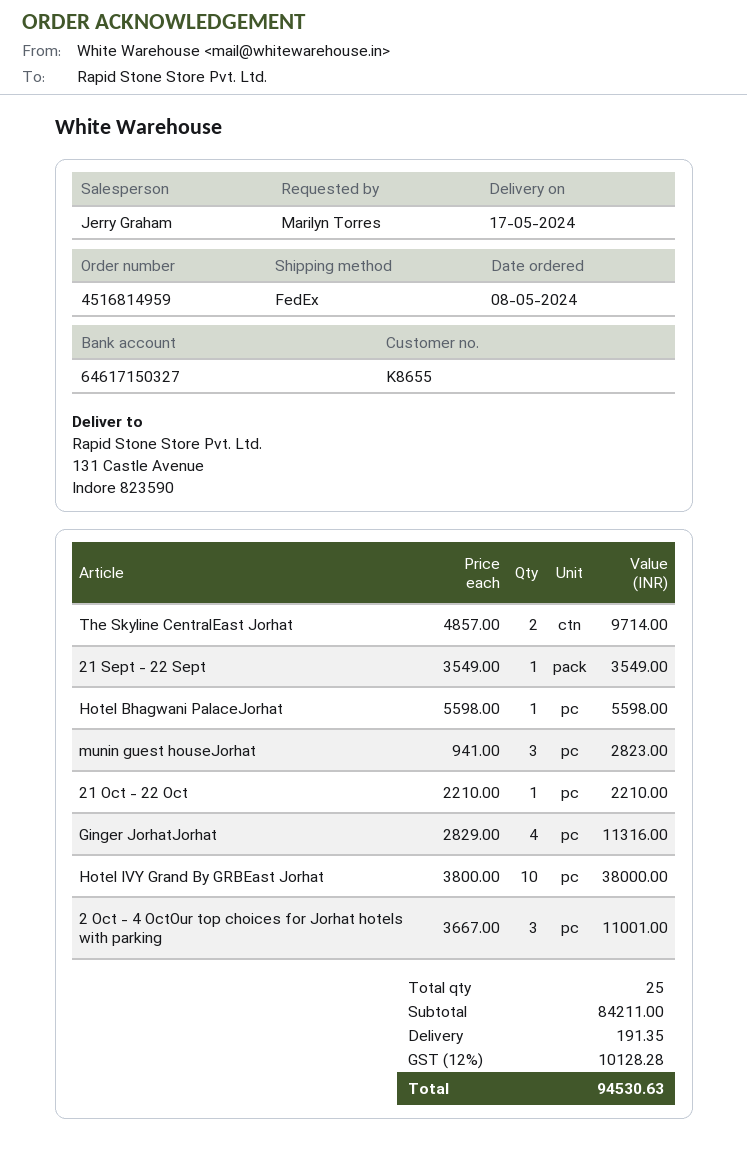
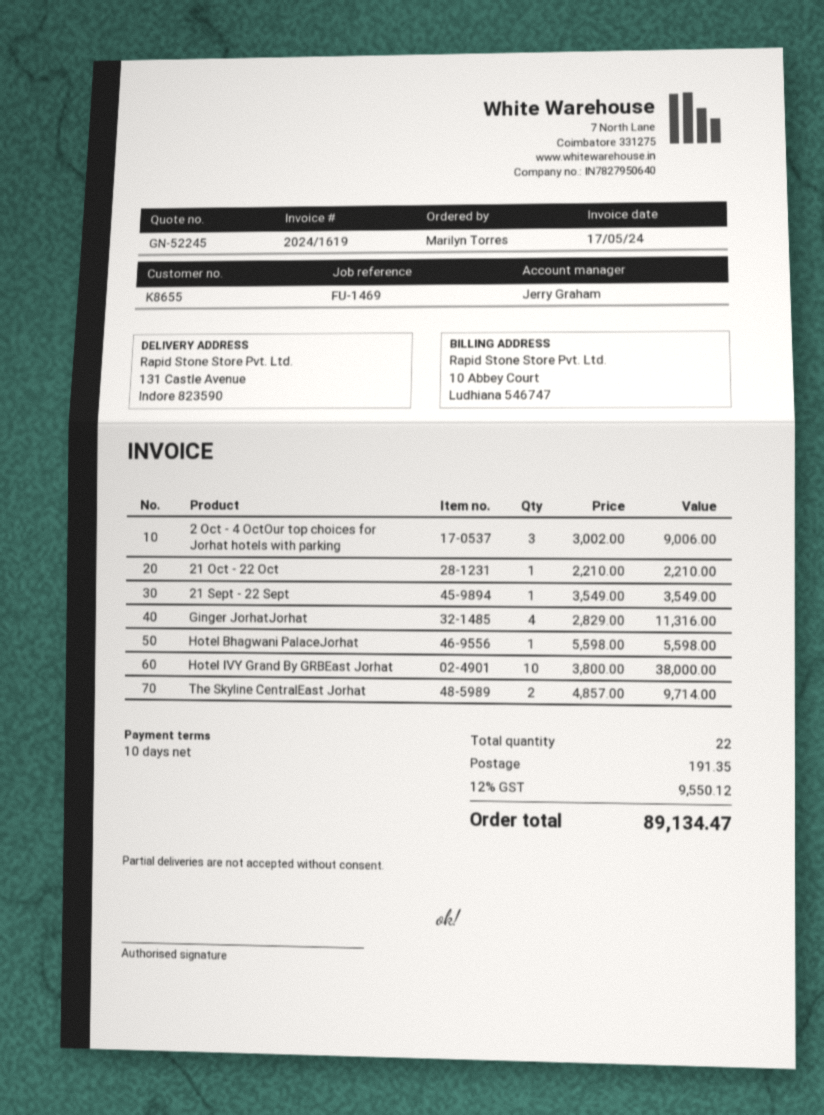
munin guest houseJorhat: 3 x 941.00 = 2823.00 -> none
2 Oct - 4 OctOur top choices for Jorhat hotels with parking: 3 x 3667.00 = 11001.00 -> 3 x 3002.00 = 9006.00
total quantity: 25 -> 22
tax: 12% = 10128.28 -> 12% = 9550.12
total: 94530.63 -> 89134.47

